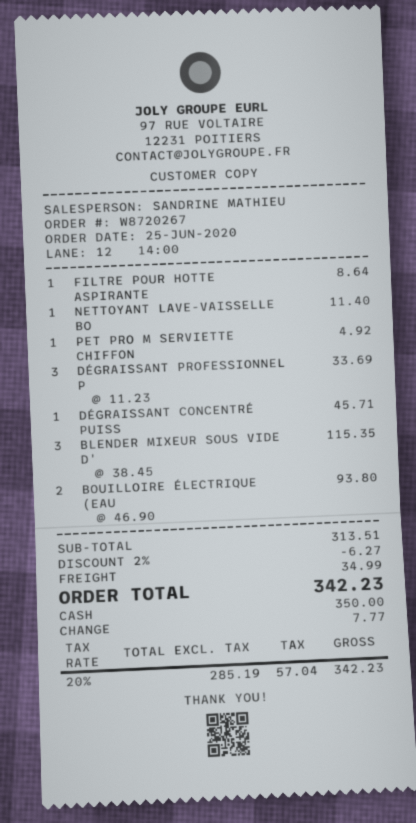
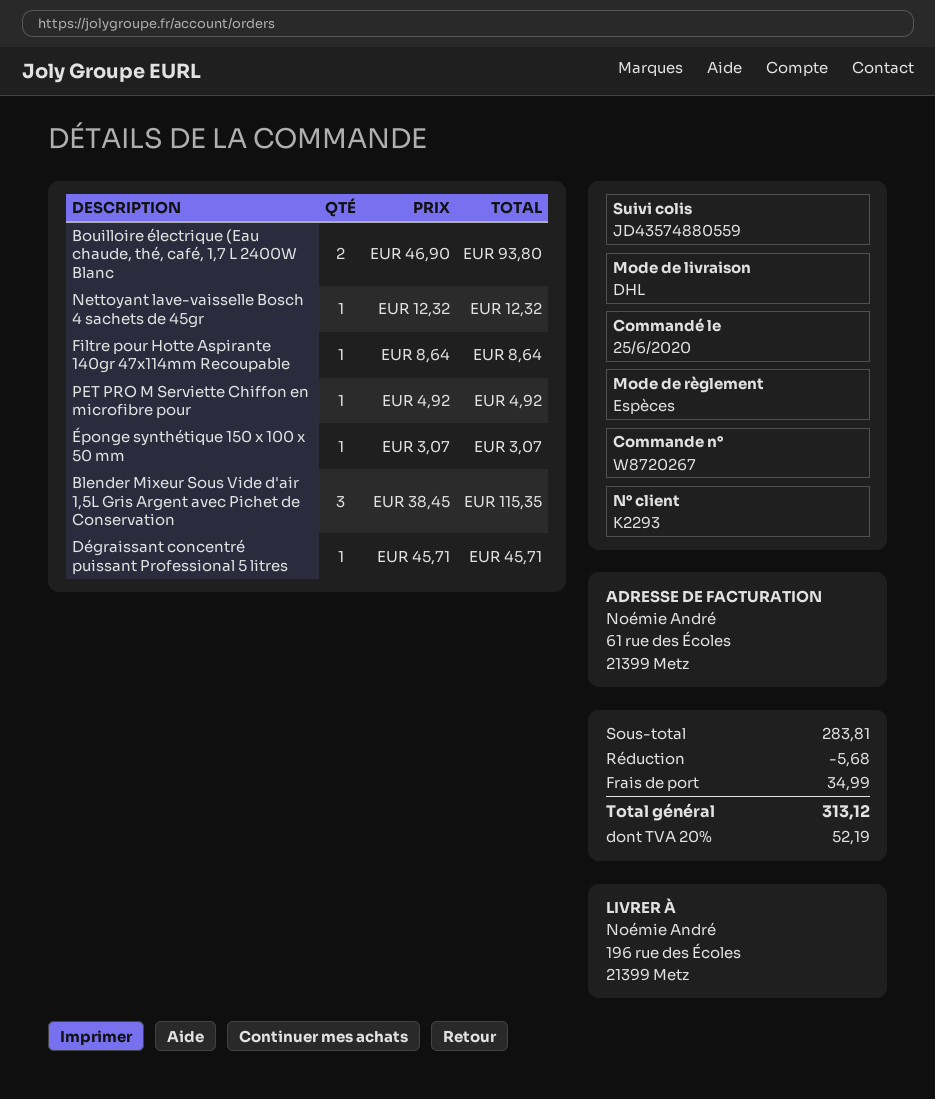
NETTOYANT LAVE-VAISSELLE BO: 1 x 11.40 = 11.40 -> 1 x 12.32 = 12.32
DÉGRAISSANT PROFESSIONNEL P: 3 x 11.23 = 33.69 -> none
Éponge synthétique 150 x 100 x 50 mm: none -> 1 x 3.07 = 3.07
subtotal: 313.51 -> 283.81
discount: 6.27 -> 5.68
tax: 20% = 57.04 -> 20% = 52.19
total: 342.23 -> 313.12

